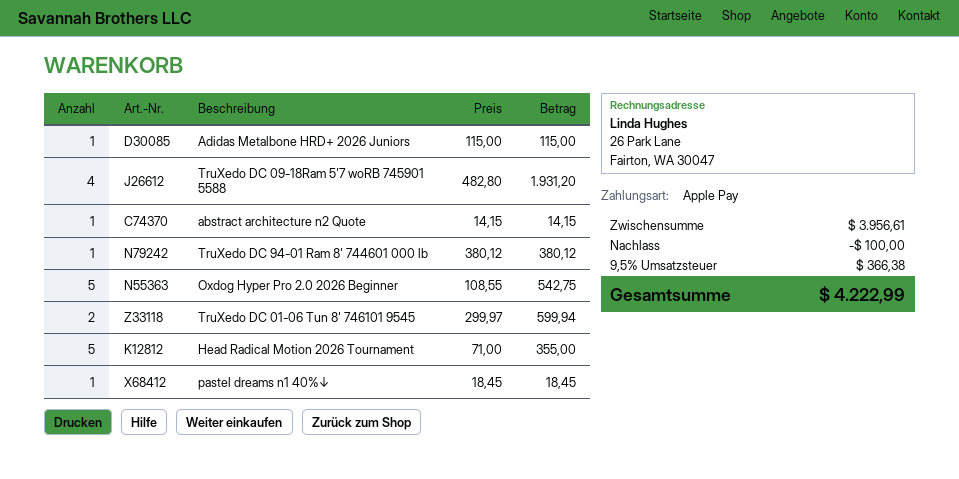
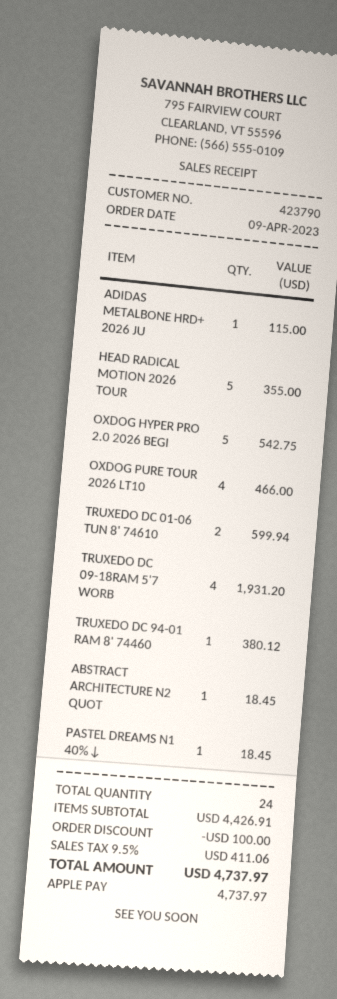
abstract architecture n2 Quote: 1 for 14.15 -> 1 for 18.45
OXDOG PURE TOUR 2026 LT10: none -> 4 for 466.00
subtotal: 3956.61 -> 4426.91
tax: 9.5% = 366.38 -> 9.5% = 411.06
total: 4222.99 -> 4737.97

